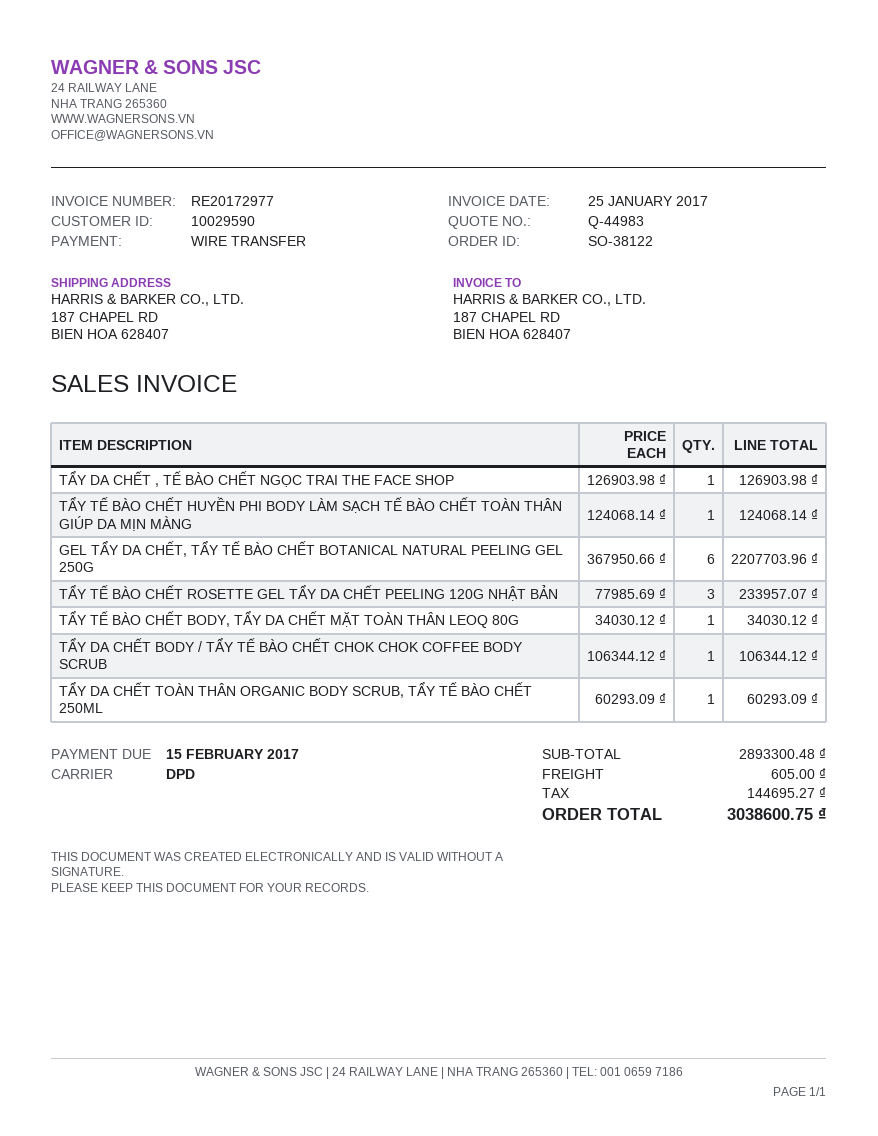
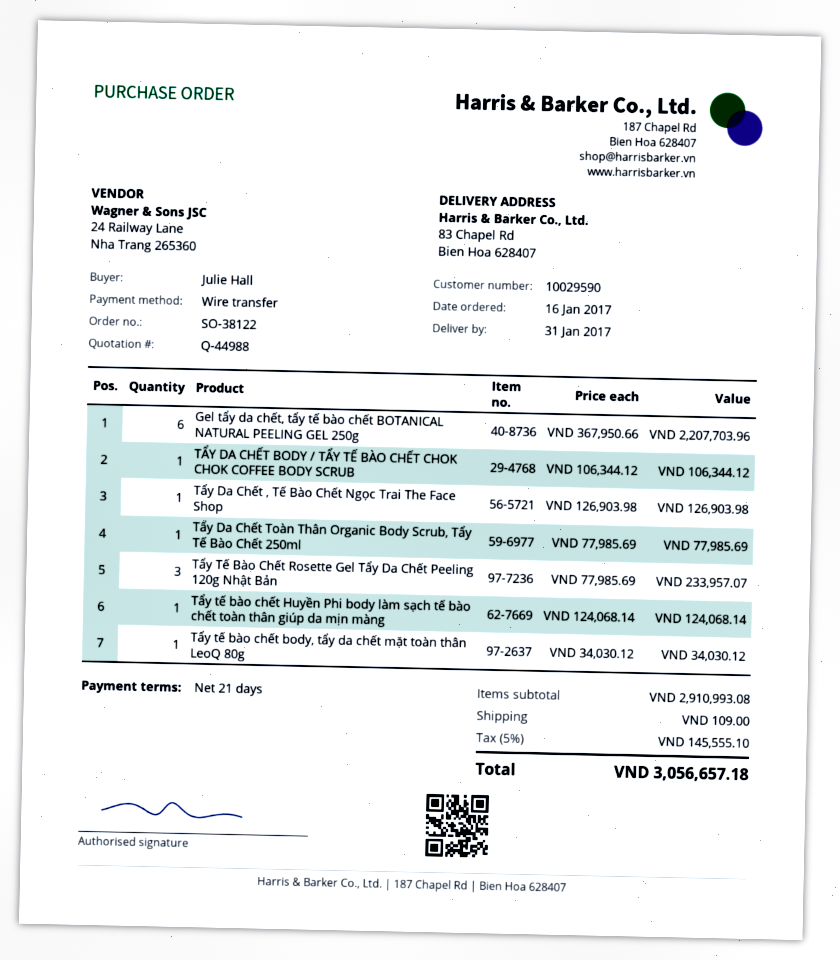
quote number: Q-44983 -> Q-44988
ship to: 187 CHAPEL RD, BIEN HOA 628407 -> 83 Chapel Rd, Bien Hoa 628407
TẨY DA CHẾT TOÀN THÂN ORGANIC BODY SCRUB, TẨY TẾ BÀO CHẾT 250ML: 1 x 60293.09 = 60293.09 -> 1 x 77985.69 = 77985.69
subtotal: 2893300.48 -> 2910993.08
shipping: 605.00 -> 109.00
tax: 144695.27 -> 145555.10
total: 3038600.75 -> 3056657.18

